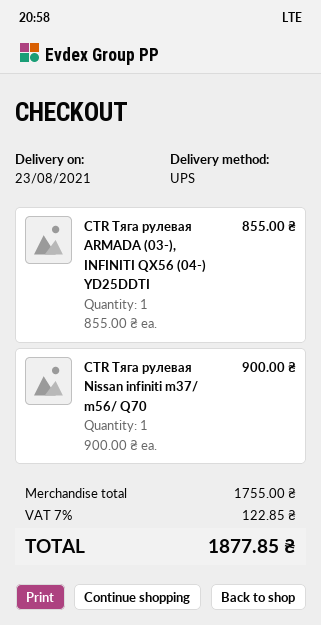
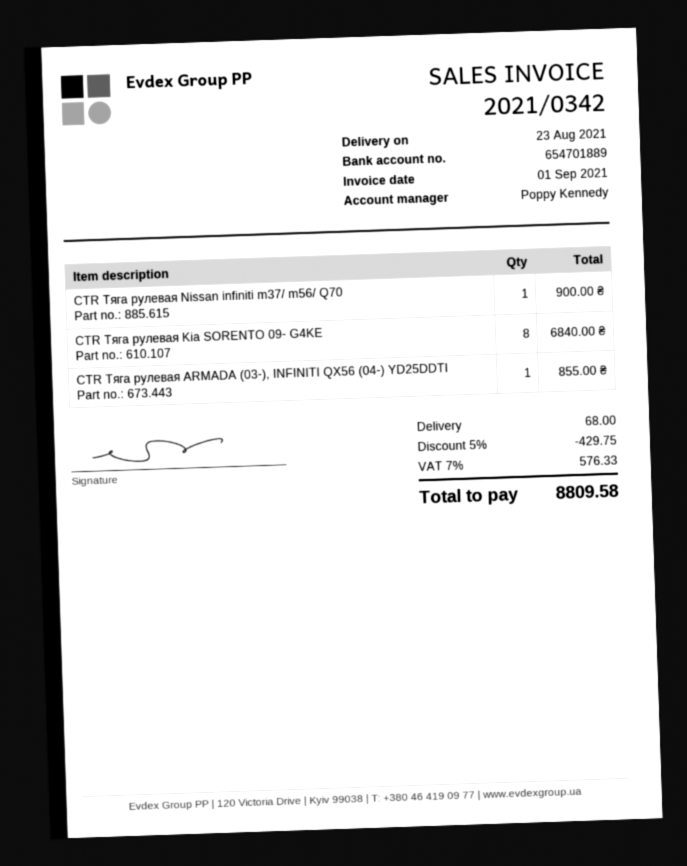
CTR Тяга рулевая Kia SORENTO 09- G4KE: none -> 8 for 6840.00
discount: none -> 5% = 429.75
shipping: none -> 68.00
tax: 7% = 122.85 -> 7% = 576.33
total: 1877.85 -> 8809.58

